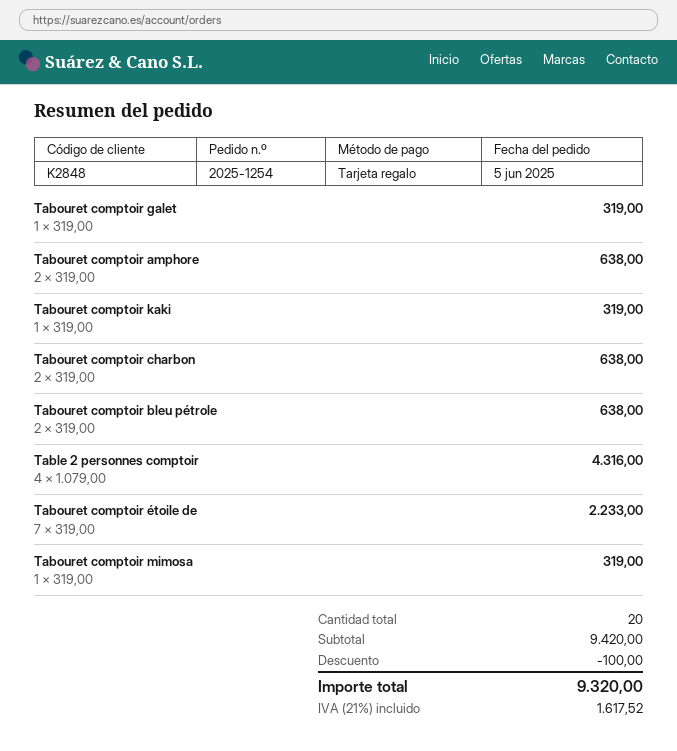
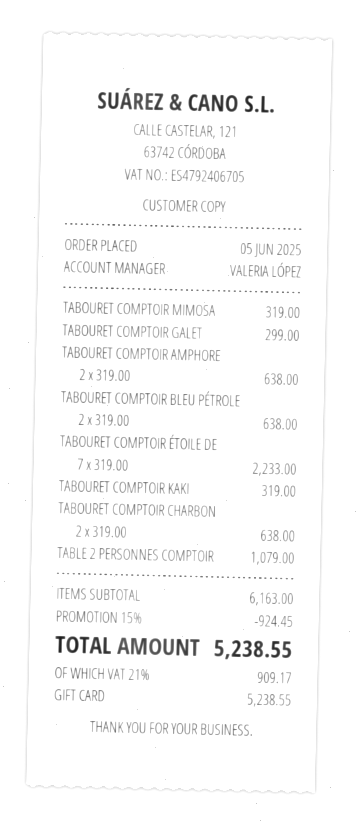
Tabouret comptoir galet: 1 x 319.00 = 319.00 -> 1 x 299.00 = 299.00
Table 2 personnes comptoir: 4 x 1079.00 = 4316.00 -> 1 x 1079.00 = 1079.00
subtotal: 9420.00 -> 6163.00
discount: 100.00 -> 924.45
tax: 21% = 1617.52 -> 21% = 909.17
total: 9320.00 -> 5238.55

